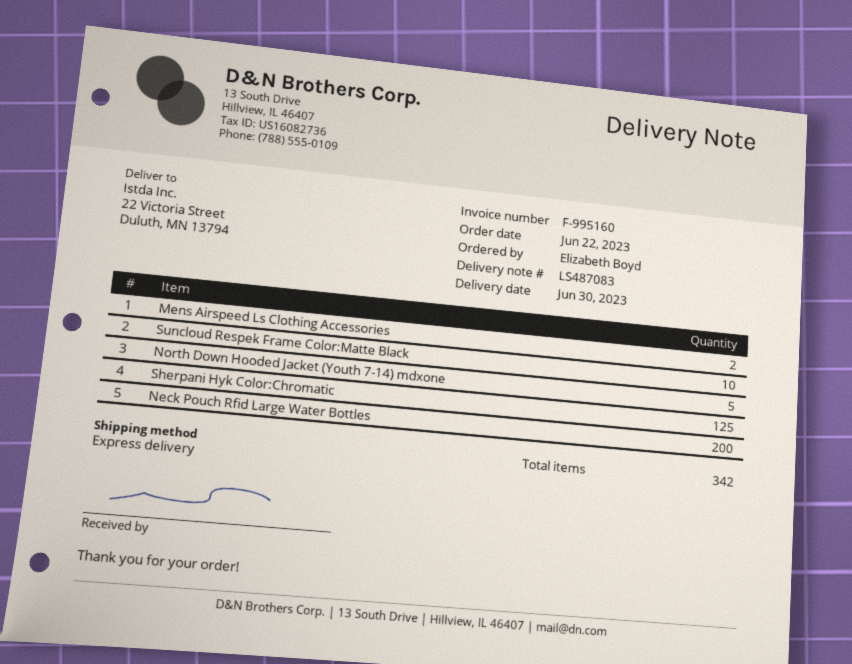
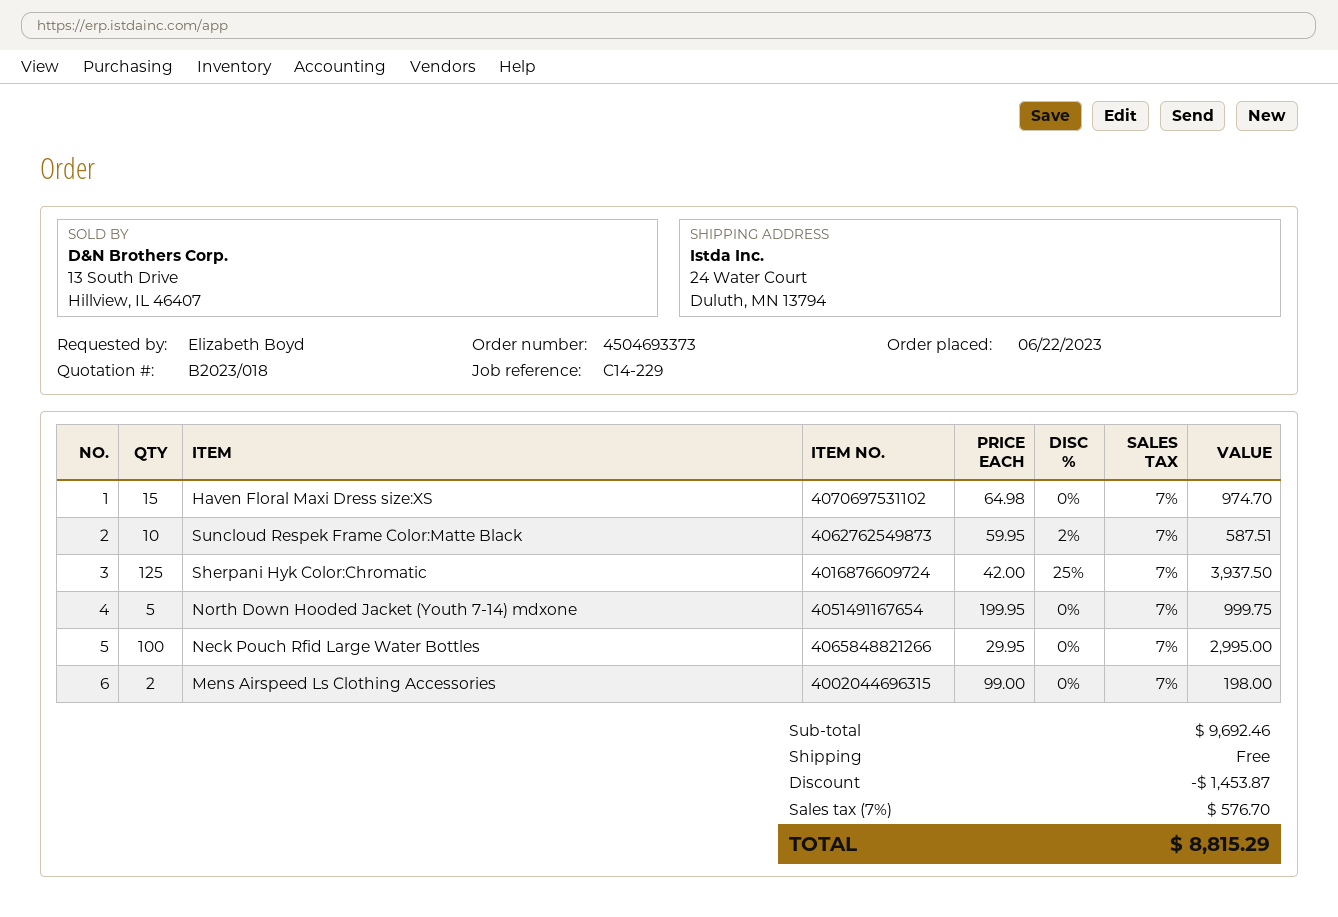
ship to: 22 Victoria Street, Duluth, MN 13794 -> 24 Water Court, Duluth, MN 13794
Neck Pouch Rfid Large Water Bottles: 200 -> 100
Haven Floral Maxi Dress size:XS: none -> 15

